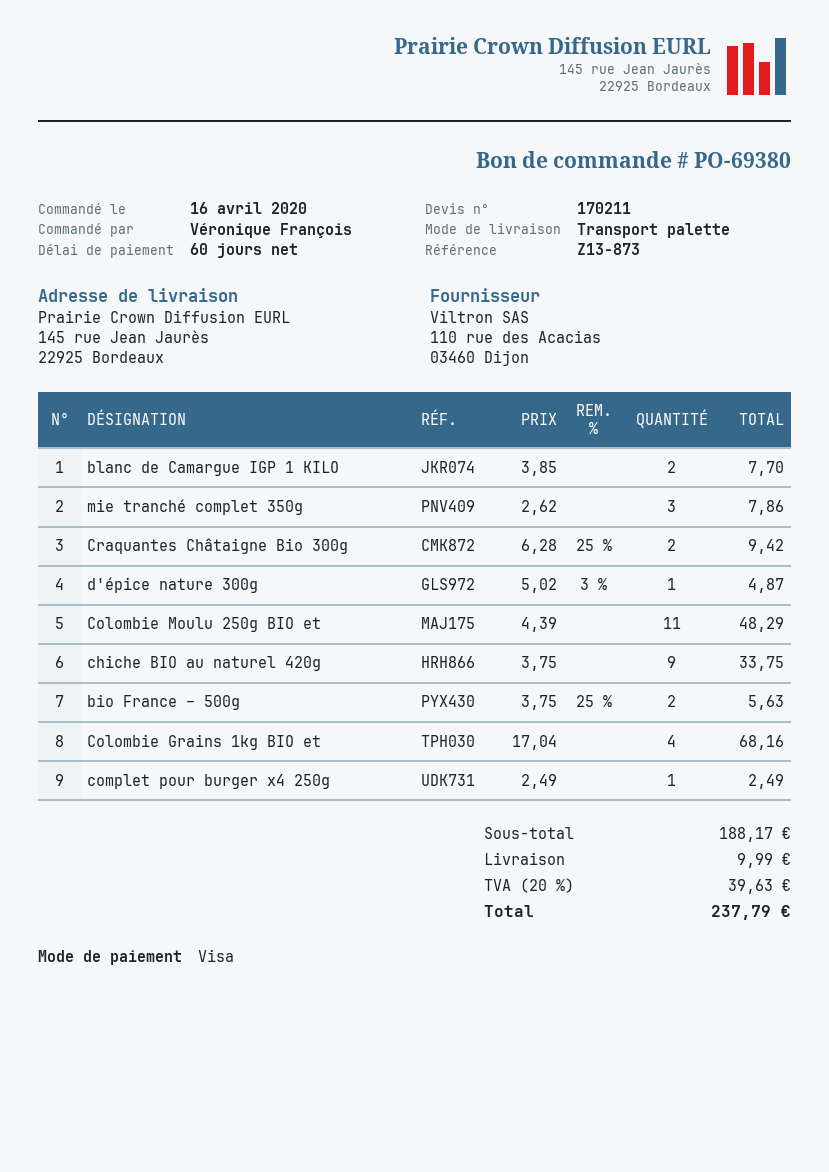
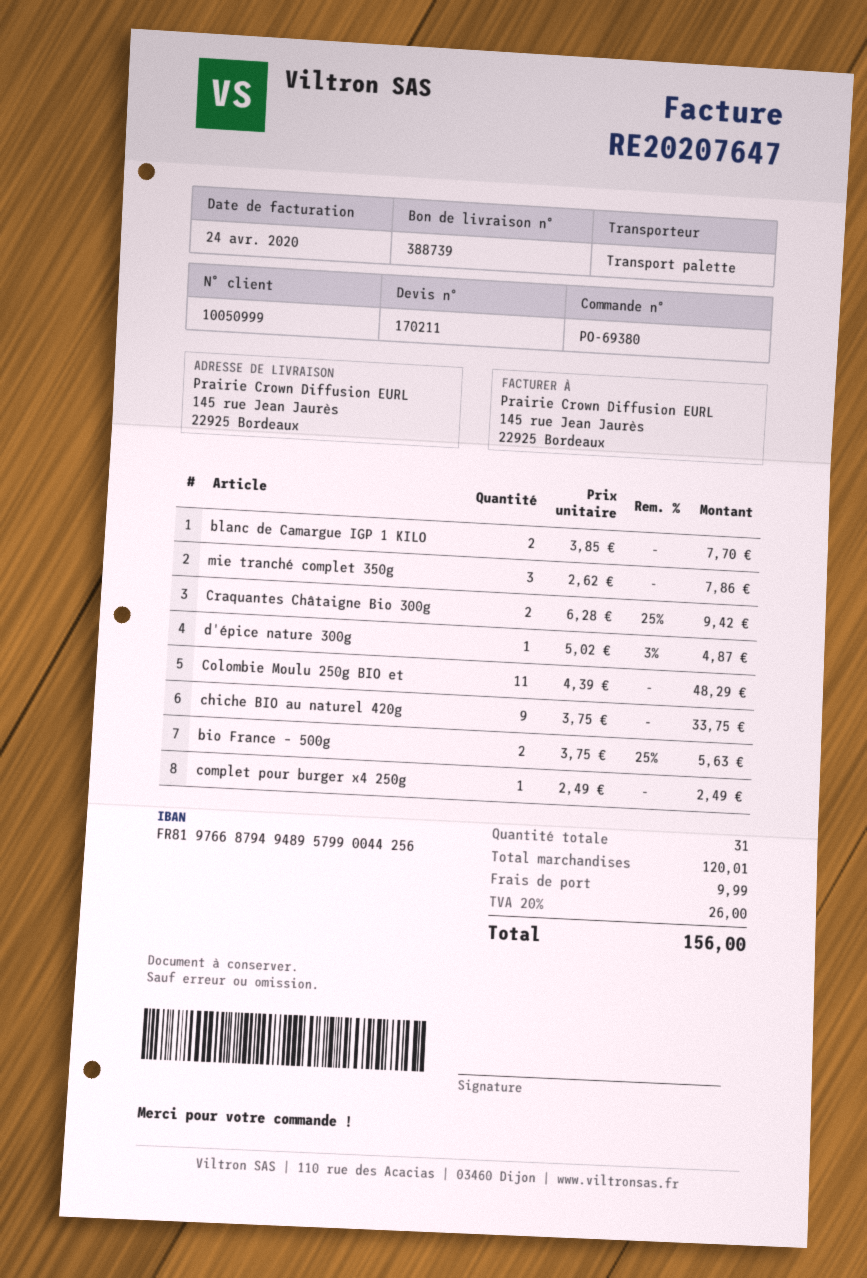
Colombie Grains 1kg BIO et: 4 x 17.04 = 68.16 -> none
subtotal: 188.17 -> 120.01
tax: 20% = 39.63 -> 20% = 26.00
total: 237.79 -> 156.00

